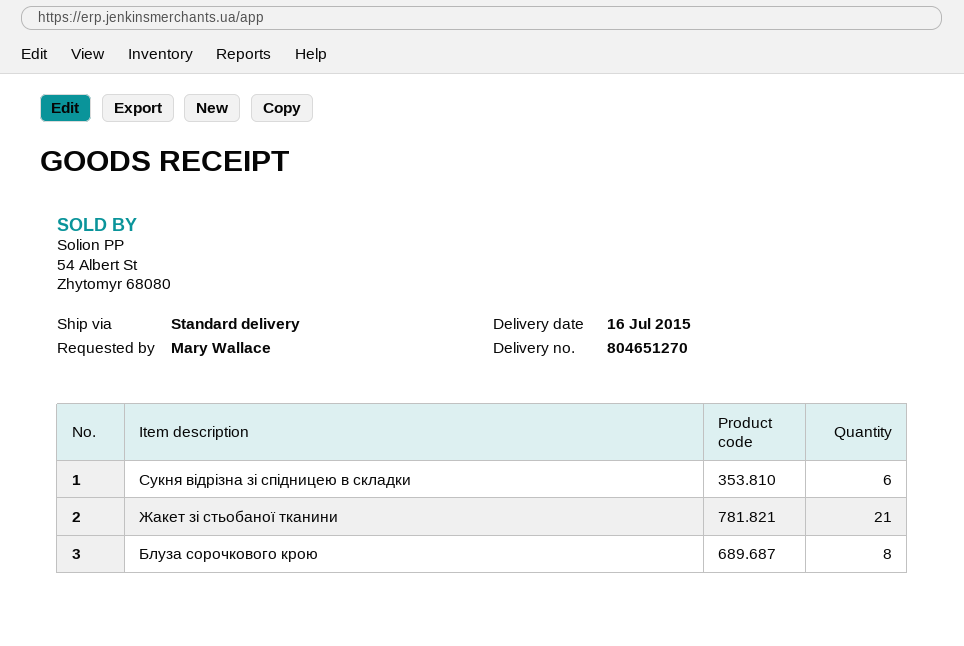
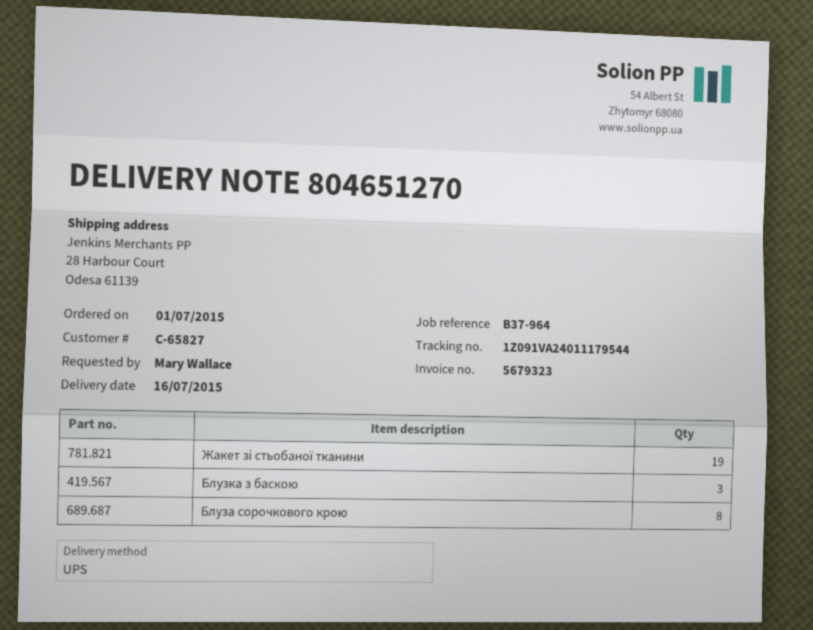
shipping method: standard -> UPS
Сукня відрізна зі спідницею в складки: 6 -> none
Жакет зі стьобаної тканини: 21 -> 19
Блузка з баскою: none -> 3

